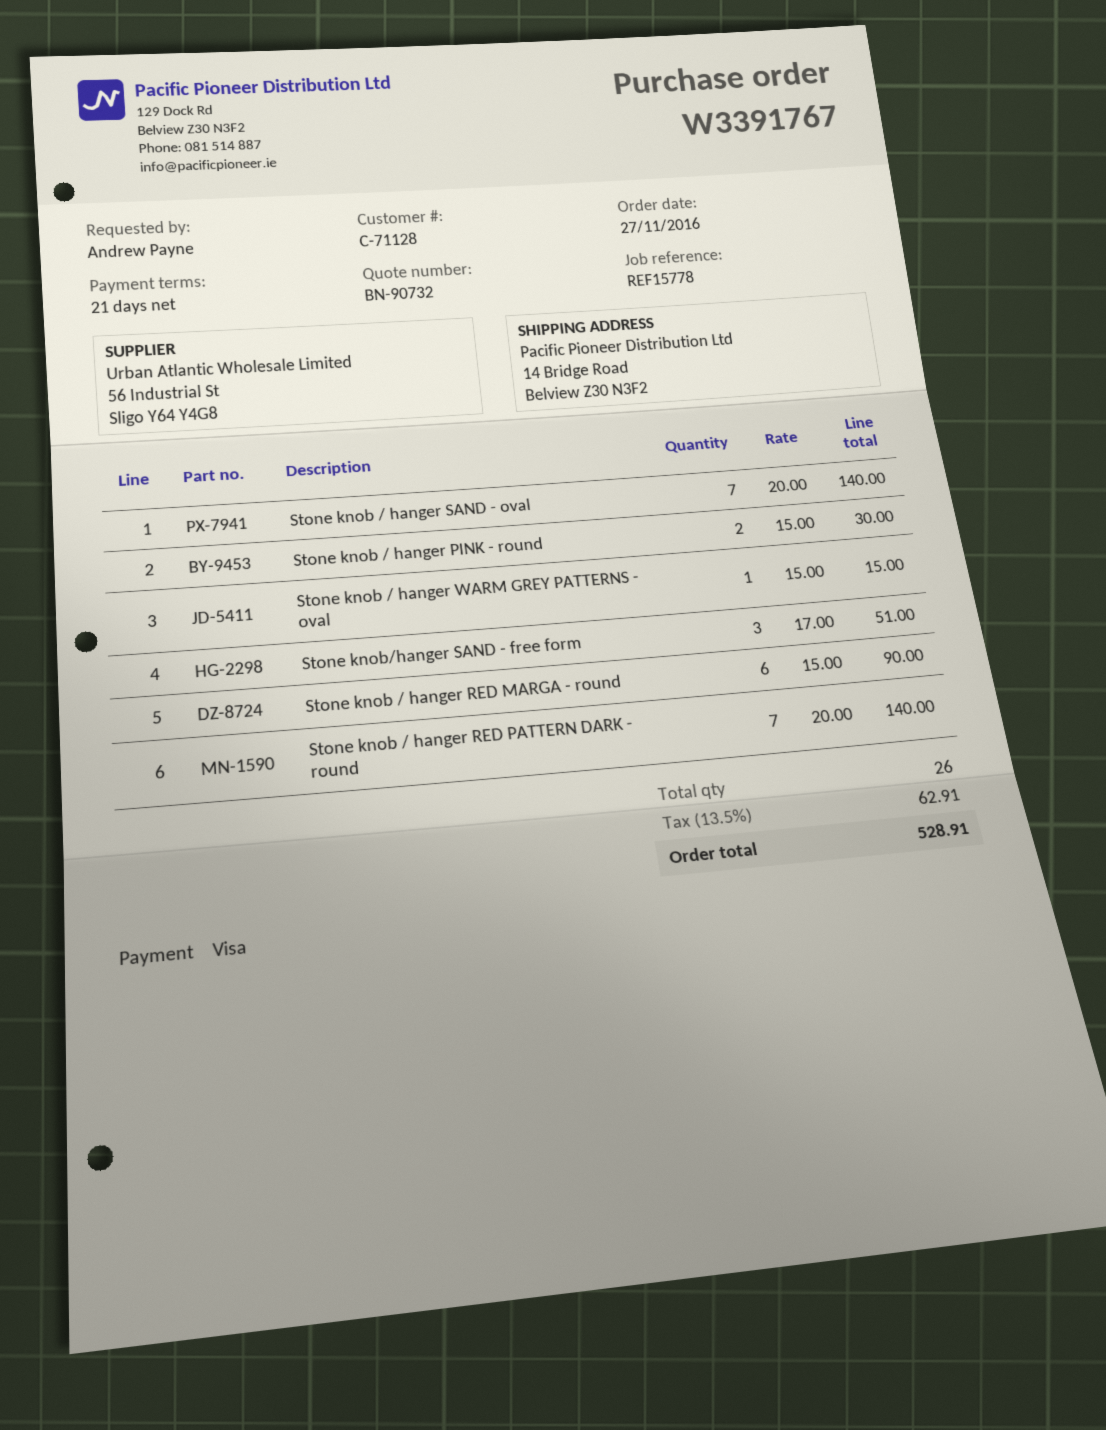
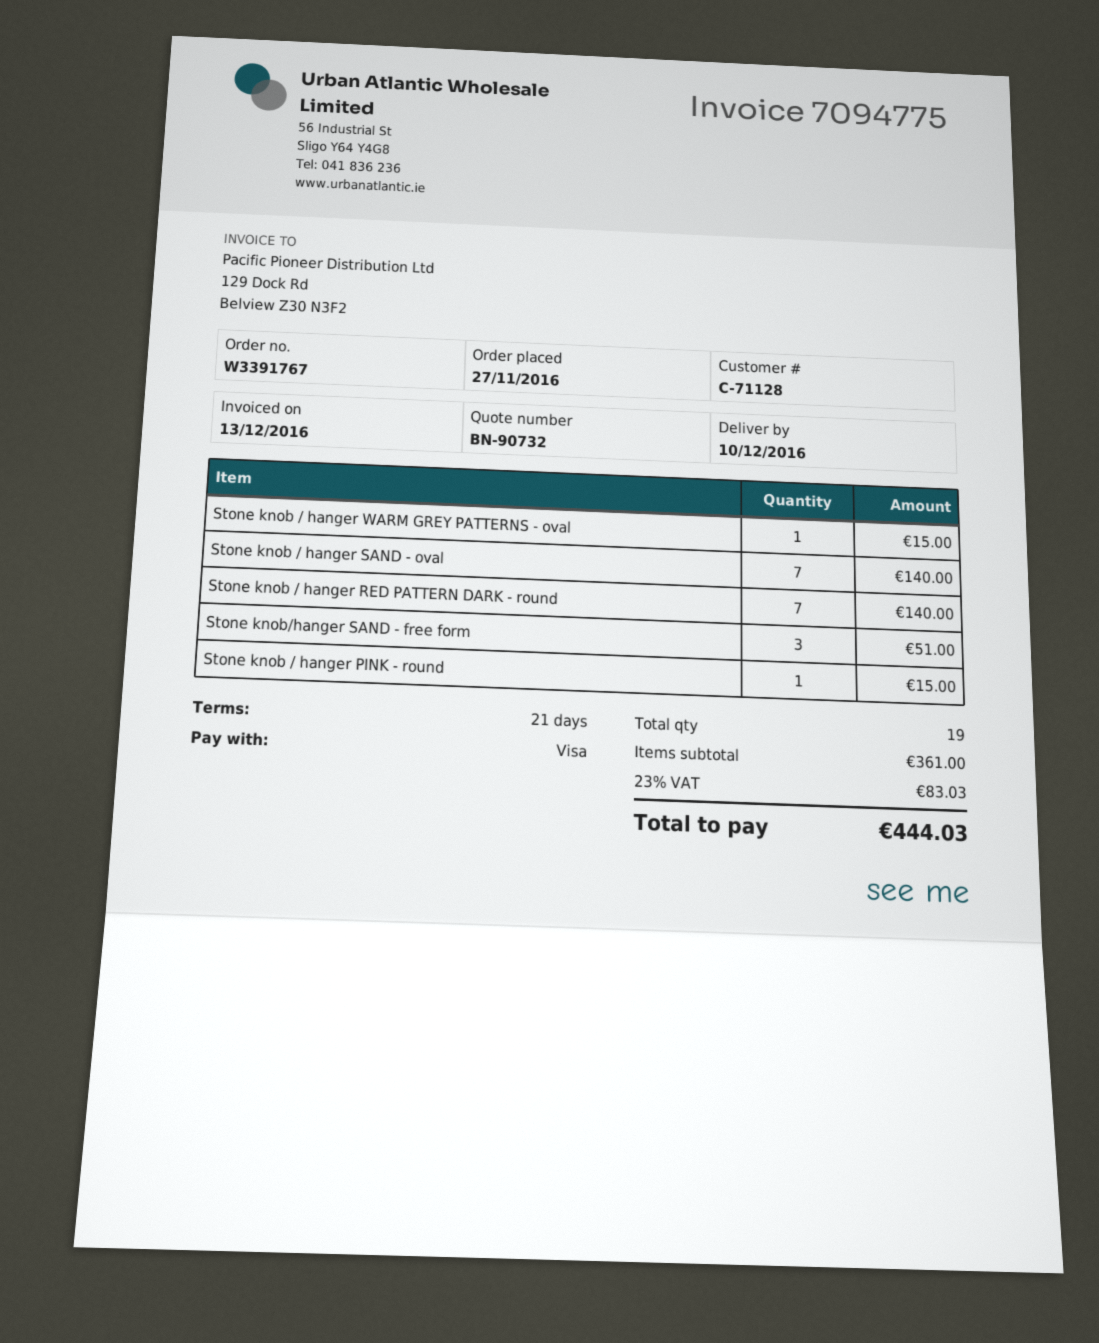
Stone knob / hanger PINK - round: 2 for 30.00 -> 1 for 15.00
Stone knob / hanger RED MARGA - round: 6 for 90.00 -> none
total quantity: 26 -> 19
tax: 13.5% = 62.91 -> 23% = 83.03
total: 528.91 -> 444.03

